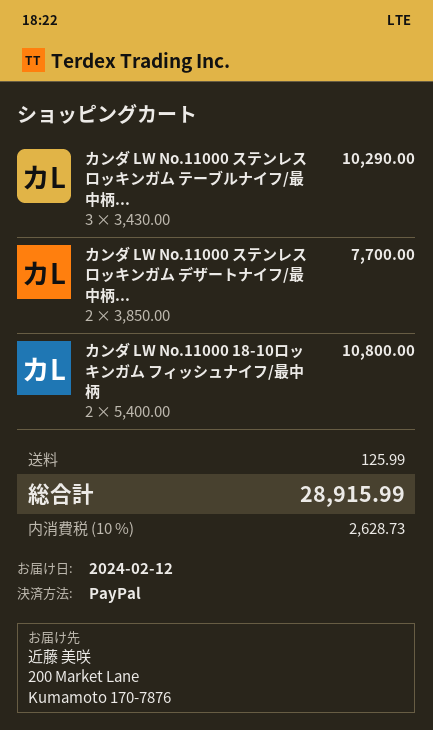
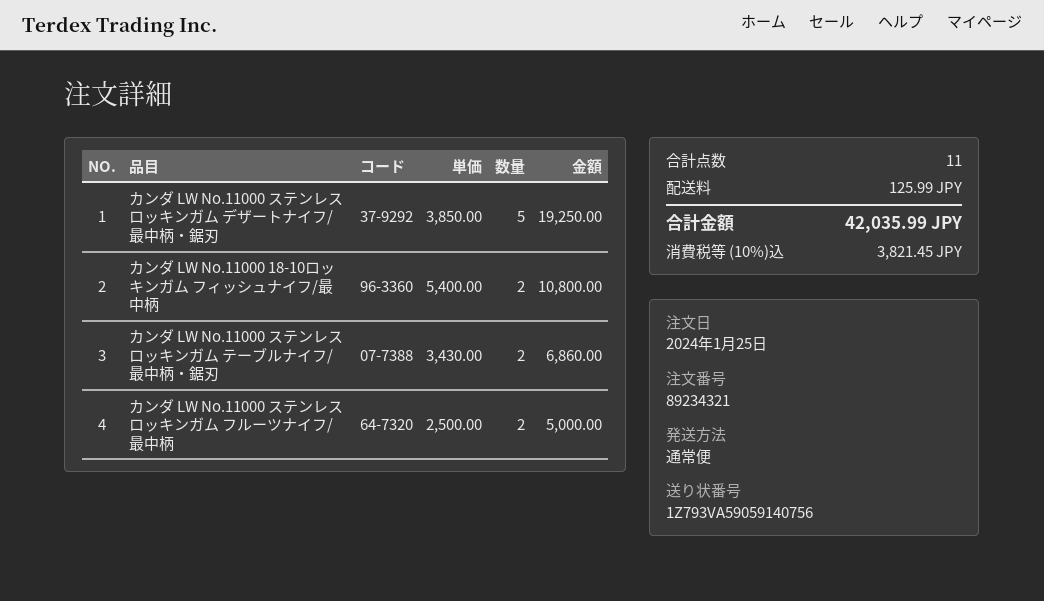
カンダ LW No.11000 ステンレス ロッキンガム テーブルナイフ/最中柄...: 3 x 3430.00 = 10290.00 -> 2 x 3430.00 = 6860.00
カンダ LW No.11000 ステンレス ロッキンガム デザートナイフ/最中柄...: 2 x 3850.00 = 7700.00 -> 5 x 3850.00 = 19250.00
カンダ LW No.11000 ステンレス ロッキンガム フルーツナイフ/最中柄: none -> 2 x 2500.00 = 5000.00
tax: 10% = 2628.73 -> 10% = 3821.45
total: 28915.99 -> 42035.99

